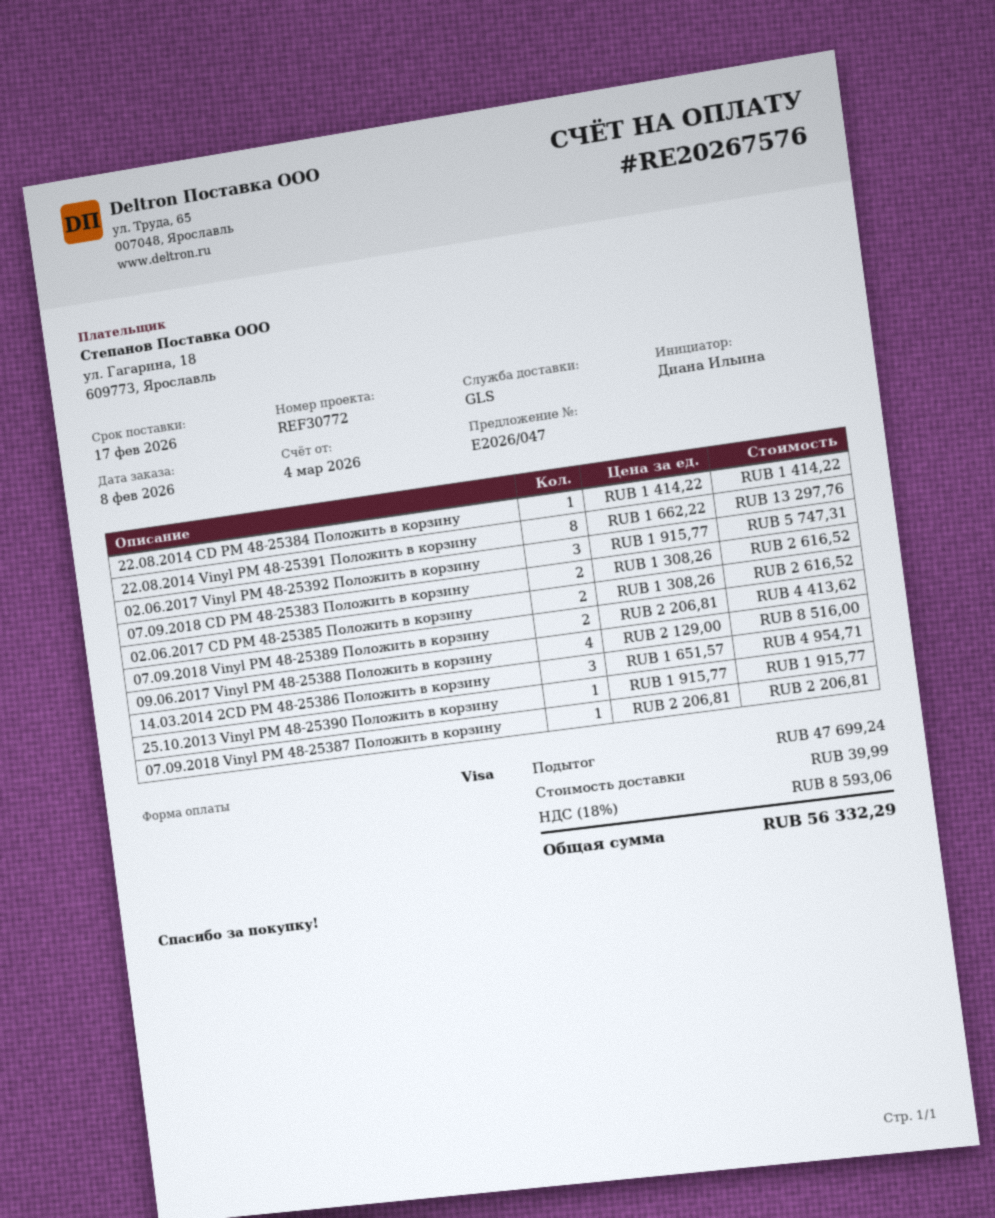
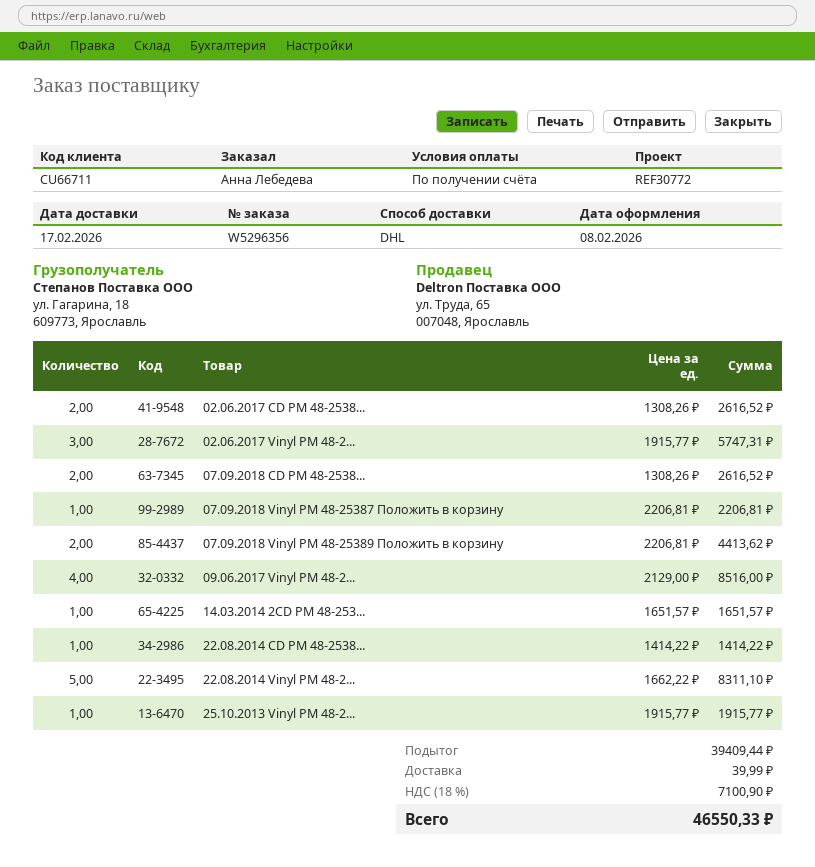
ordered by: Диана Ильина -> Анна Лебедева
shipping method: GLS -> DHL
22.08.2014 Vinyl PM 48-25391 Положить в корзину: 8 x 1662.22 = 13297.76 -> 5 x 1662.22 = 8311.10
14.03.2014 2CD PM 48-25386 Положить в корзину: 3 x 1651.57 = 4954.71 -> 1 x 1651.57 = 1651.57
subtotal: 47699.24 -> 39409.44
tax: 18% = 8593.06 -> 18% = 7100.90
total: 56332.29 -> 46550.33

